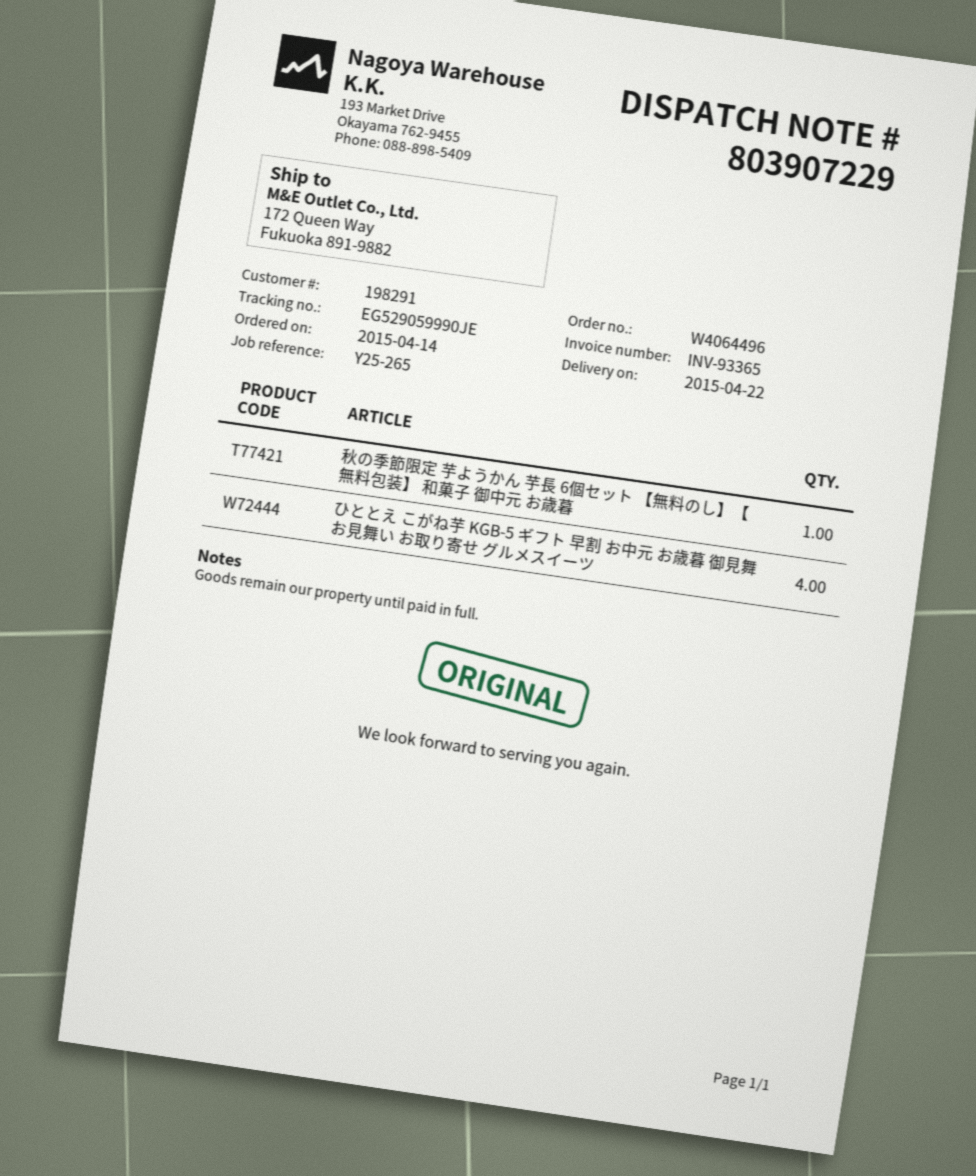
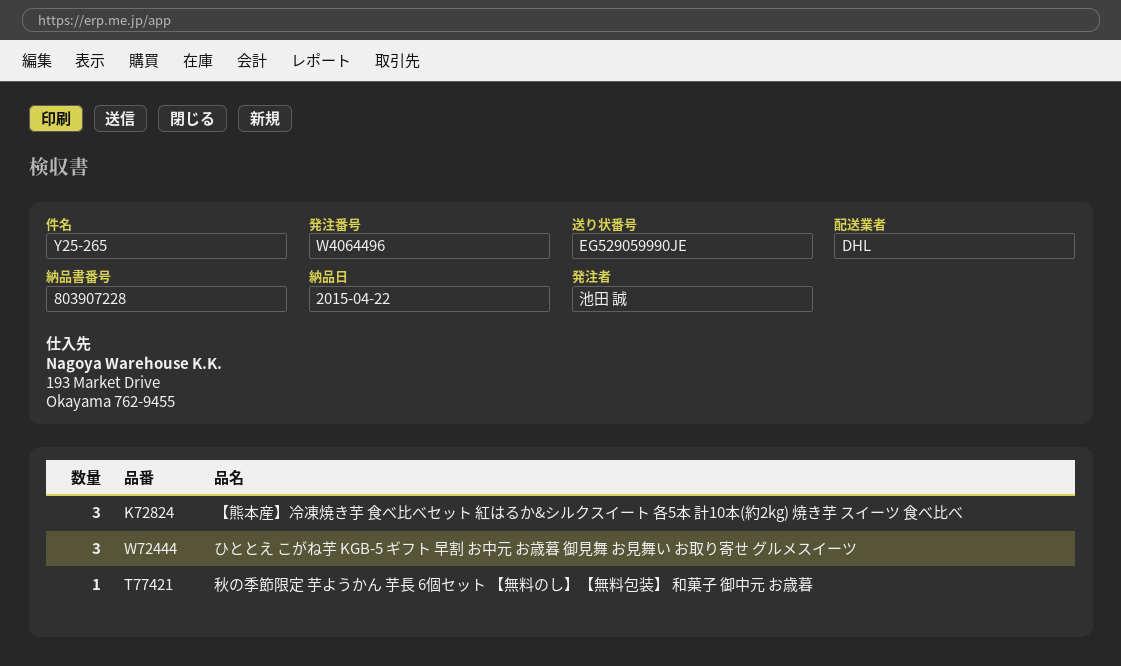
delivery note number: 803907229 -> 803907228
ひととえ こがね芋 KGB-5 ギフト 早割 お中元 お歳暮 御見舞 お見舞い お取り寄せ グルメスイーツ: 4 -> 3
【熊本産】冷凍焼き芋 食べ比べセット 紅はるか&シルクスイート 各5本 計10本(約2kg) 焼き芋 スイーツ 食べ比べ: none -> 3

